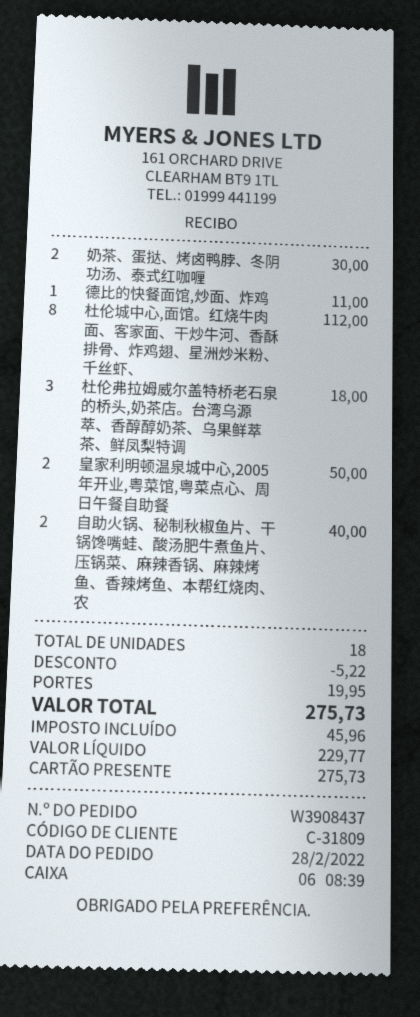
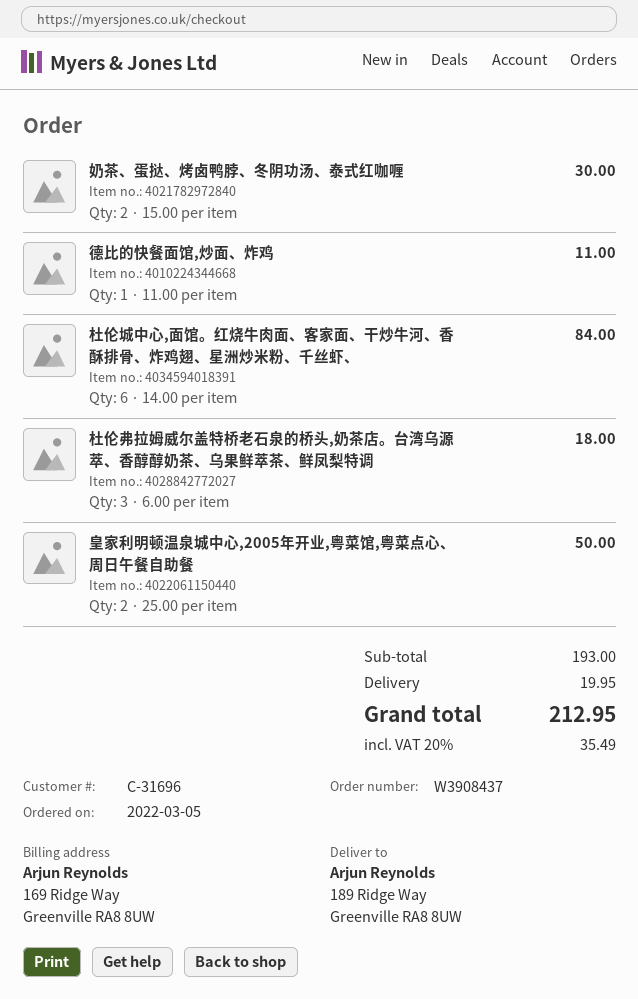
order date: 2022-02-28 -> 2022-03-05
customer number: C-31809 -> C-31696
杜伦城中心,面馆。红烧牛肉面、客家面、干炒牛河、香酥排骨、炸鸡翅、星洲炒米粉、千丝虾、: 8 for 112.00 -> 6 for 84.00
自助火锅、秘制秋椒鱼片、干锅馋嘴蛙、酸汤肥牛煮鱼片、压锅菜、麻辣香锅、麻辣烤鱼、香辣烤鱼、本帮红烧肉、农: 2 for 40.00 -> none
discount: 5.22 -> none
tax: 45.96 -> 35.49
total: 275.73 -> 212.95

